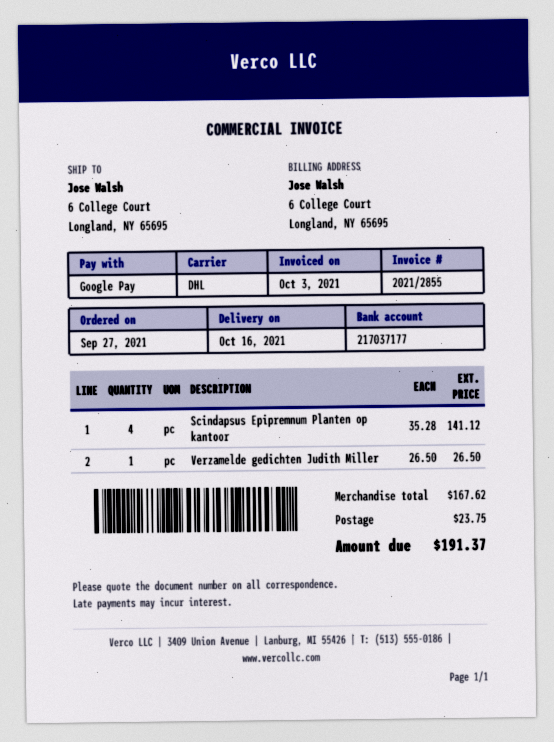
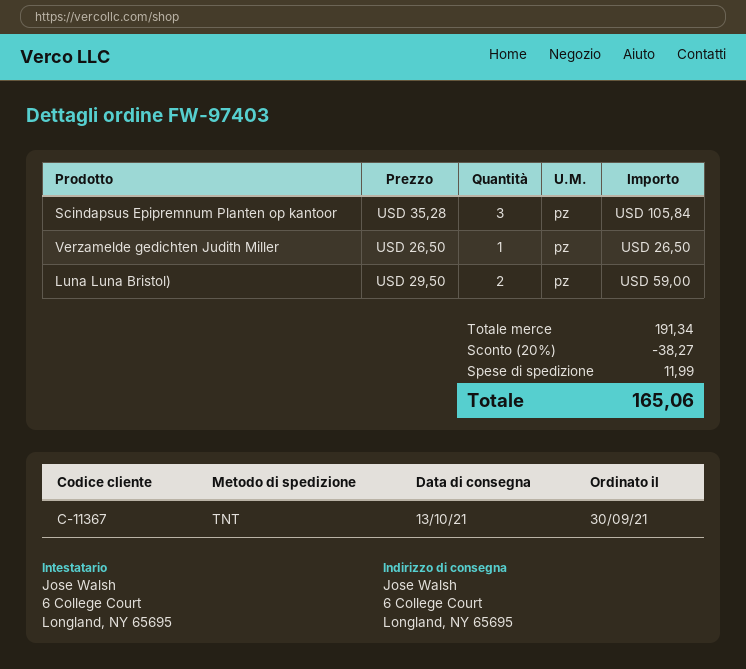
order date: 2021-09-27 -> 2021-09-30
delivery date: 2021-10-16 -> 2021-10-13
shipping method: DHL -> TNT
Scindapsus Epipremnum Planten op kantoor: 4 x 35.28 = 141.12 -> 3 x 35.28 = 105.84
Luna Luna Bristol): none -> 2 x 29.50 = 59.00
subtotal: 167.62 -> 191.34
discount: none -> 20% = 38.27
shipping: 23.75 -> 11.99
total: 191.37 -> 165.06

